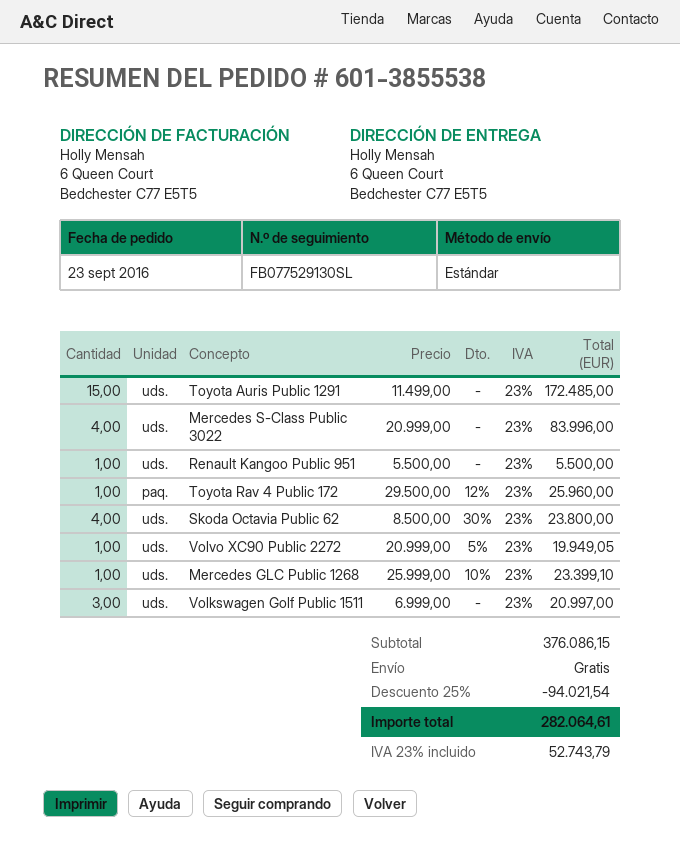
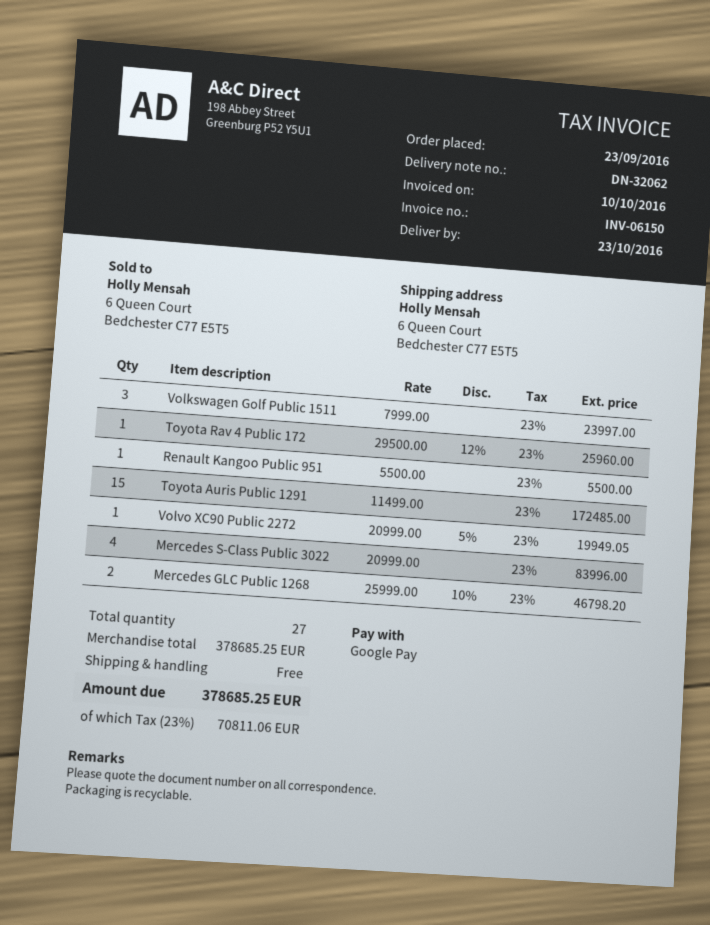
Skoda Octavia Public 62: 4 x 8500.00 - 30% = 23800.00 -> none
Mercedes GLC Public 1268: 1 x 25999.00 - 10% = 23399.10 -> 2 x 25999.00 - 10% = 46798.20
Volkswagen Golf Public 1511: 3 x 6999.00 = 20997.00 -> 3 x 7999.00 = 23997.00
subtotal: 376086.15 -> 378685.25
discount: 25% = 94021.54 -> none
tax: 23% = 52743.79 -> 23% = 70811.06
total: 282064.61 -> 378685.25

